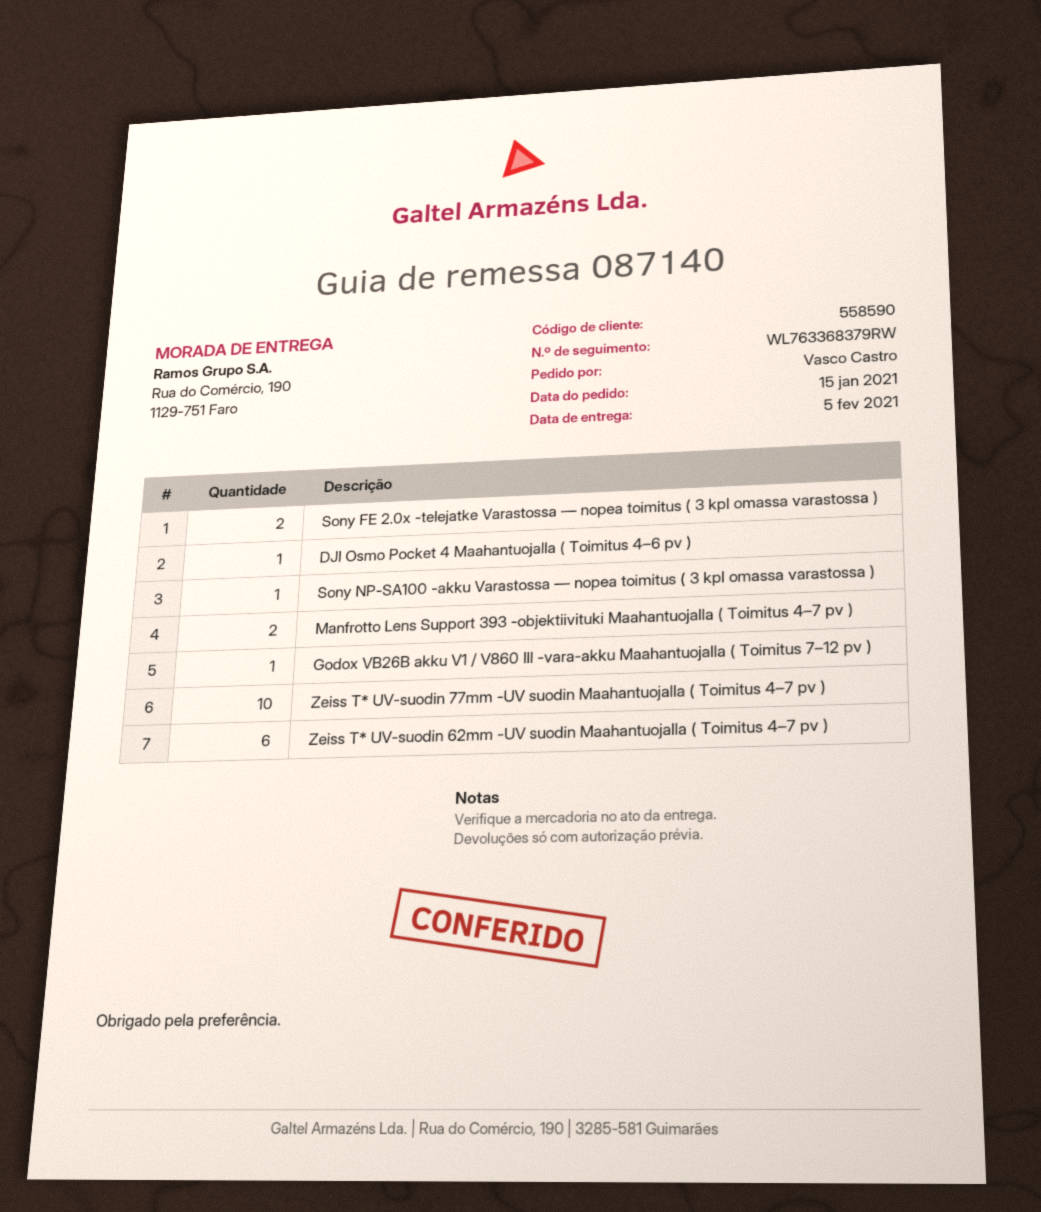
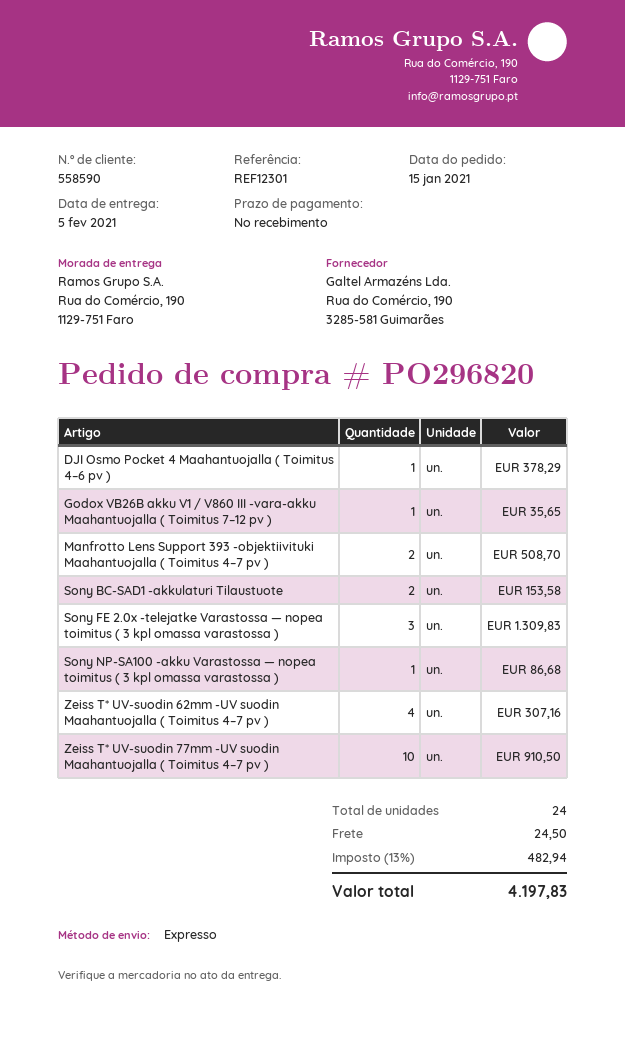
Sony FE 2.0x -telejatke Varastossa — nopea toimitus ( 3 kpl omassa varastossa ): 2 -> 3
Zeiss T* UV-suodin 62mm -UV suodin Maahantuojalla ( Toimitus 4–7 pv ): 6 -> 4
Sony BC-SAD1 -akkulaturi Tilaustuote: none -> 2

